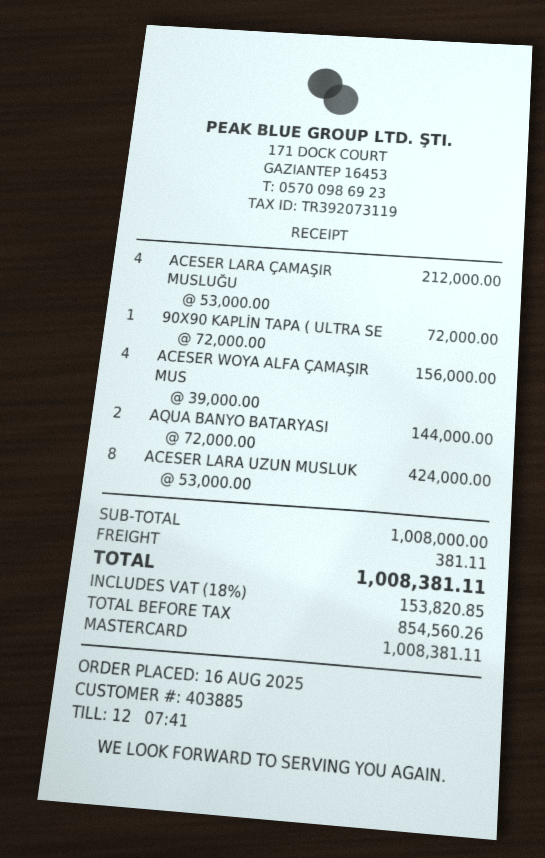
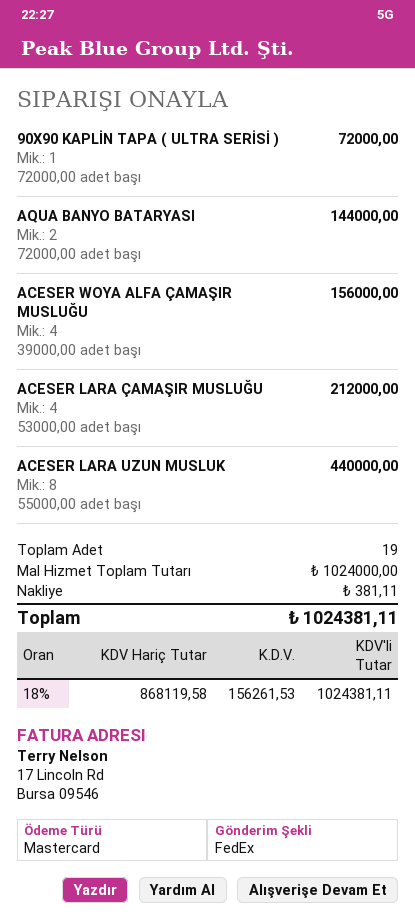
ACESER LARA UZUN MUSLUK: 8 x 53000.00 = 424000.00 -> 8 x 55000.00 = 440000.00
subtotal: 1008000.00 -> 1024000.00
net: 854560.26 -> 868119.58
tax: 18% = 153820.85 -> 18% = 156261.53
total: 1008381.11 -> 1024381.11

